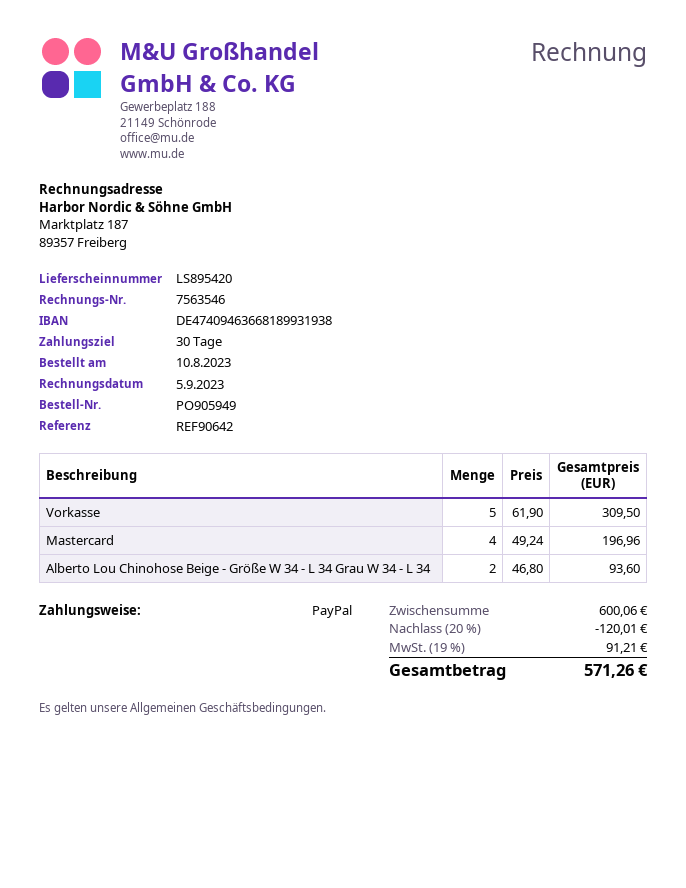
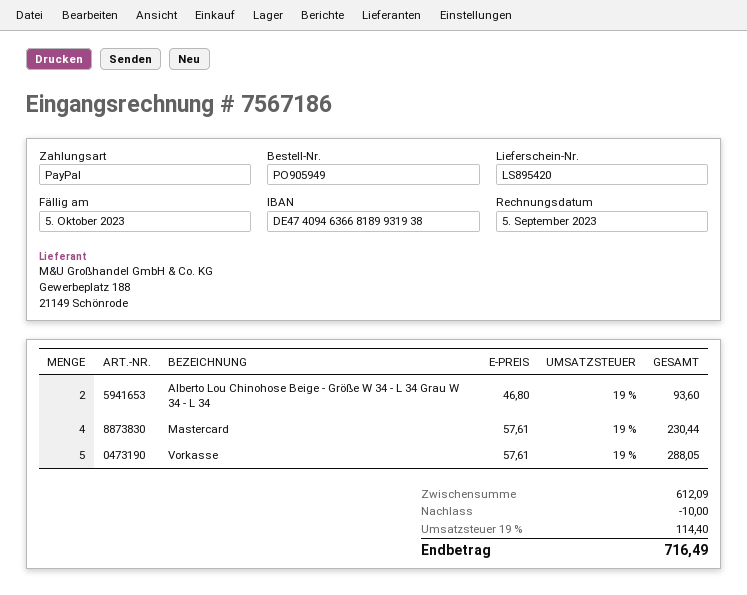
invoice number: 7563546 -> 7567186
Vorkasse: 5 x 61.90 = 309.50 -> 5 x 57.61 = 288.05
Mastercard: 4 x 49.24 = 196.96 -> 4 x 57.61 = 230.44
subtotal: 600.06 -> 612.09
discount: 120.01 -> 10.00
tax: 19% = 91.21 -> 19% = 114.40
total: 571.26 -> 716.49

